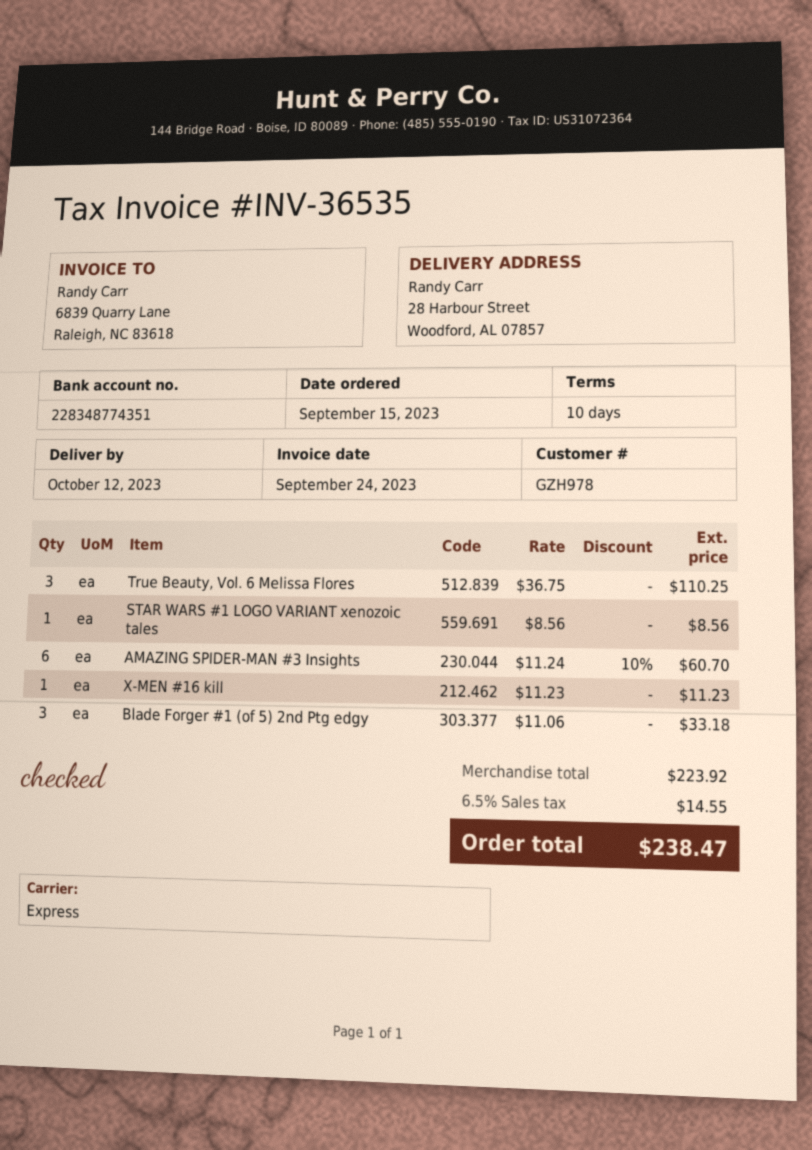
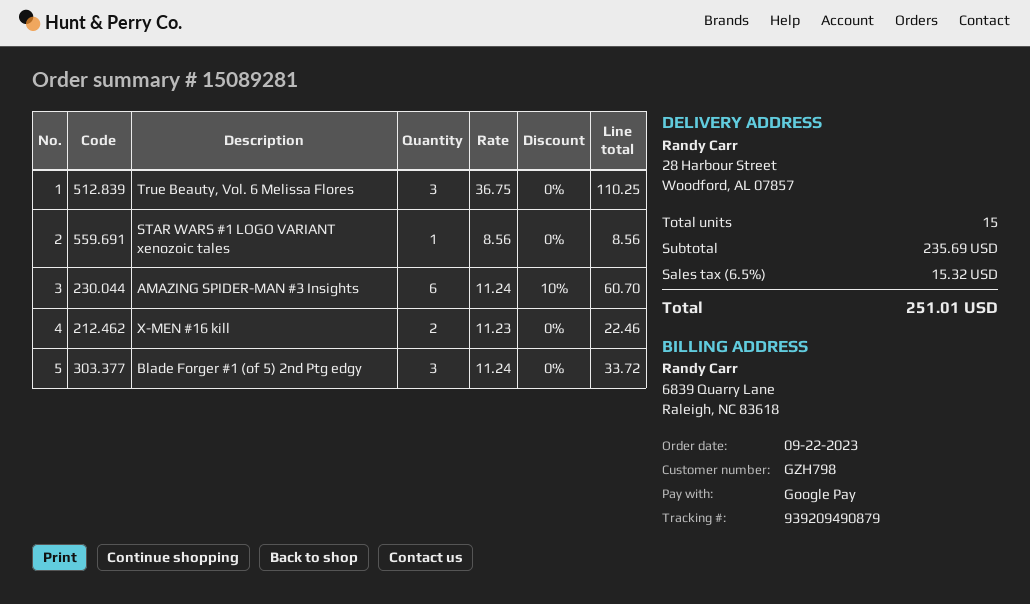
order date: 2023-09-15 -> 2023-09-22
customer number: GZH978 -> GZH798
X-MEN #16 kill: 1 x 11.23 = 11.23 -> 2 x 11.23 = 22.46
Blade Forger #1 (of 5) 2nd Ptg edgy: 3 x 11.06 = 33.18 -> 3 x 11.24 = 33.72
subtotal: 223.92 -> 235.69
tax: 6.5% = 14.55 -> 6.5% = 15.32
total: 238.47 -> 251.01

